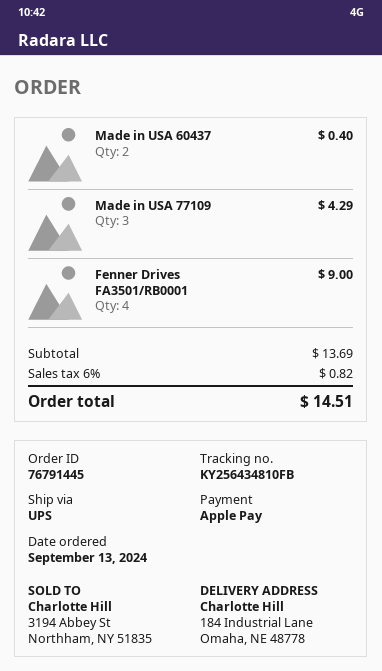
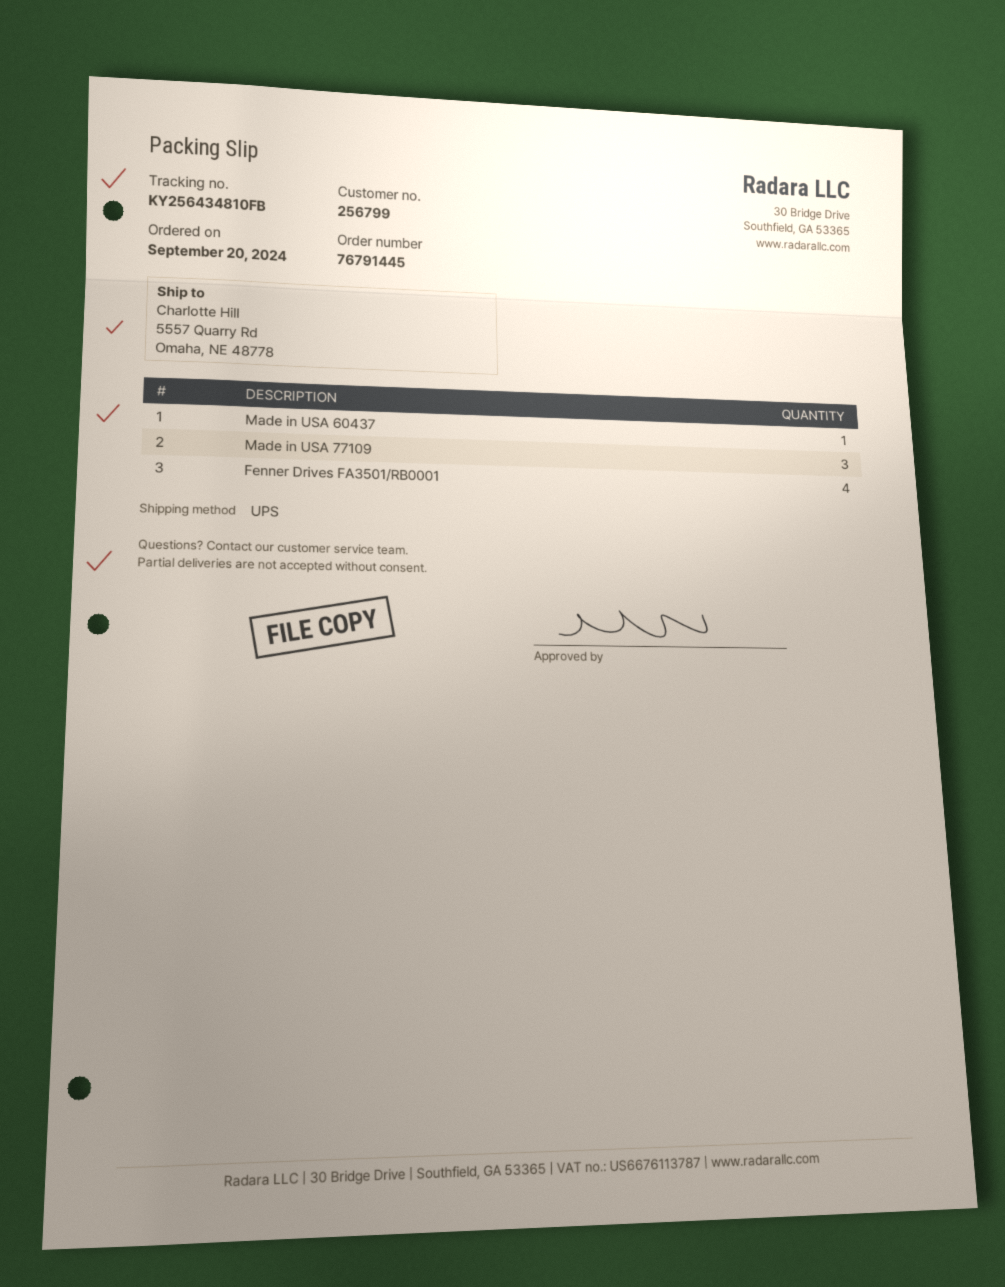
order date: 2024-09-13 -> 2024-09-20
ship to: 184 Industrial Lane, Omaha, NE 48778 -> 5557 Quarry Rd, Omaha, NE 48778
Made in USA 60437: 2 -> 1

